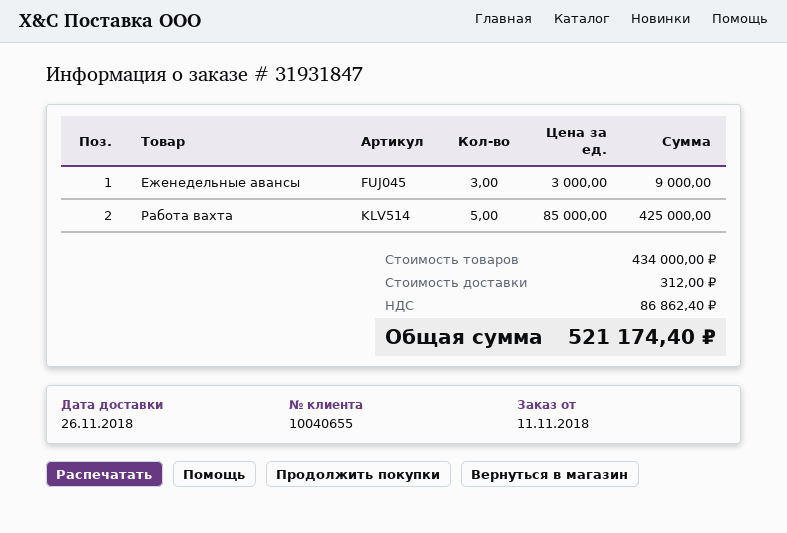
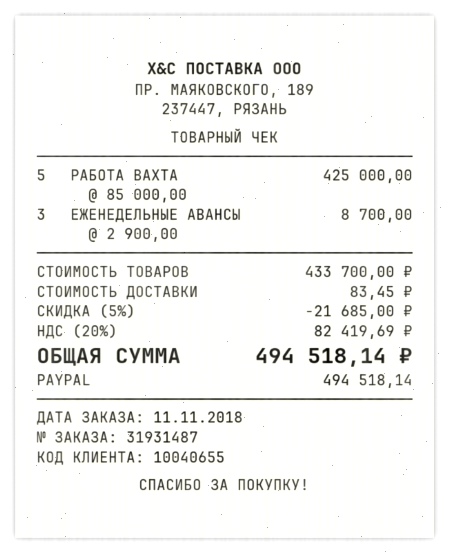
order number: 31931847 -> 31931487
Еженедельные авансы: 3 x 3000.00 = 9000.00 -> 3 x 2900.00 = 8700.00
subtotal: 434000.00 -> 433700.00
discount: none -> 5% = 21685.00
shipping: 312.00 -> 83.45
tax: 86862.40 -> 82419.69
total: 521174.40 -> 494518.14

